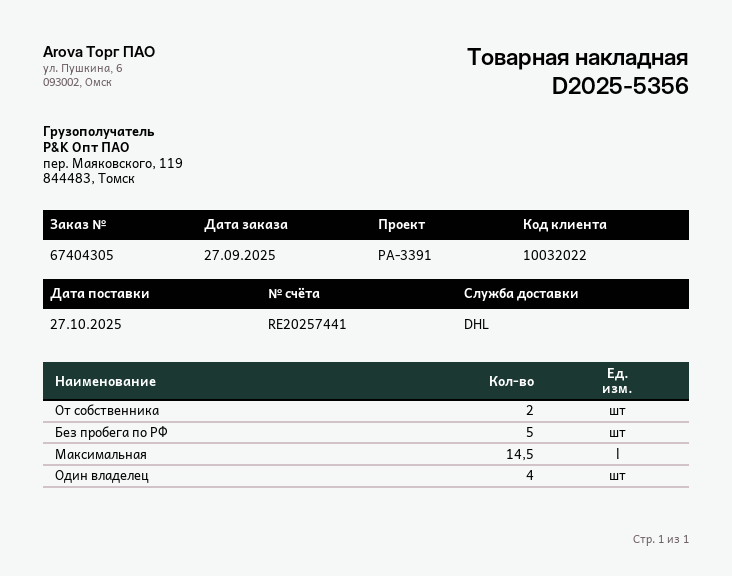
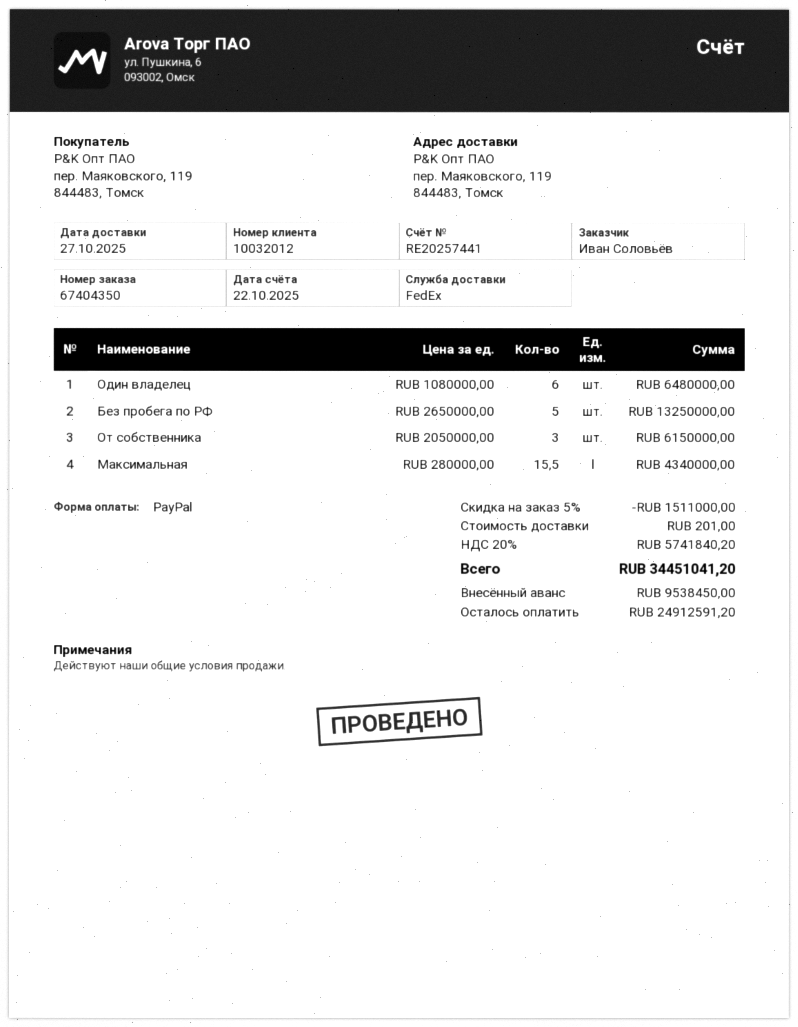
order number: 67404305 -> 67404350
customer number: 10032022 -> 10032012
shipping method: DHL -> FedEx
От собственника: 2 -> 3
Максимальная: 14.5 -> 15.5
Один владелец: 4 -> 6

